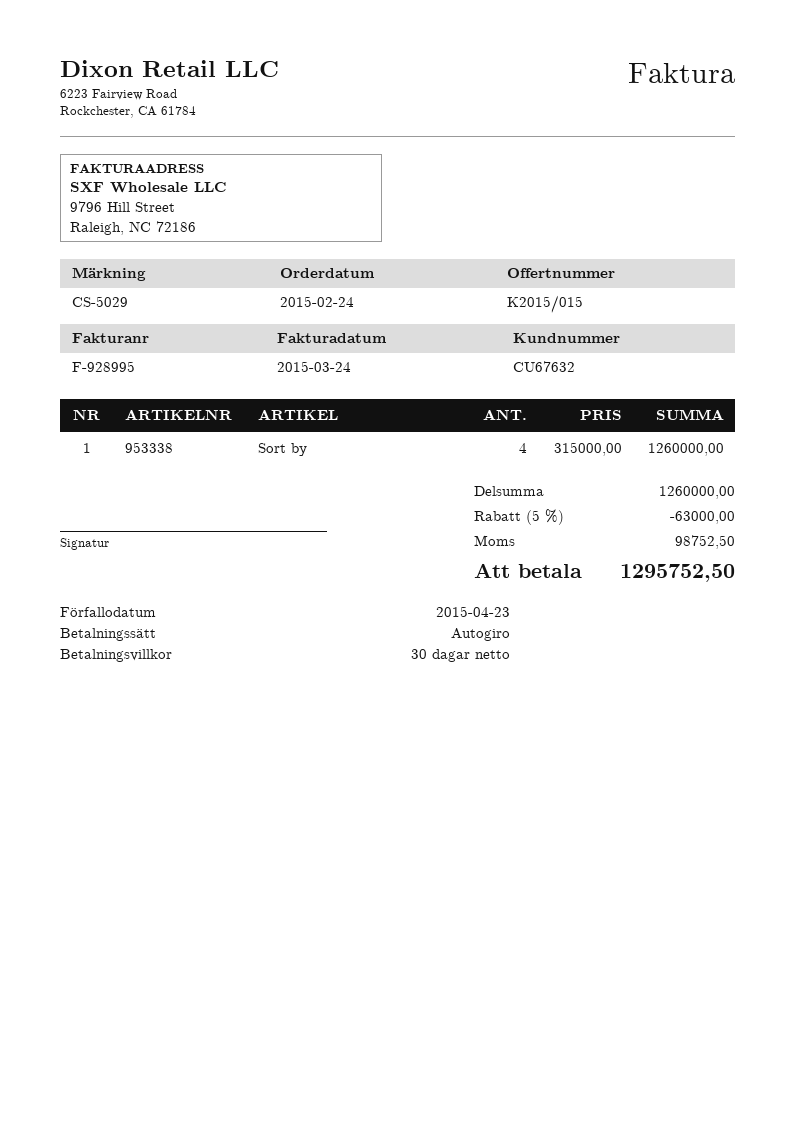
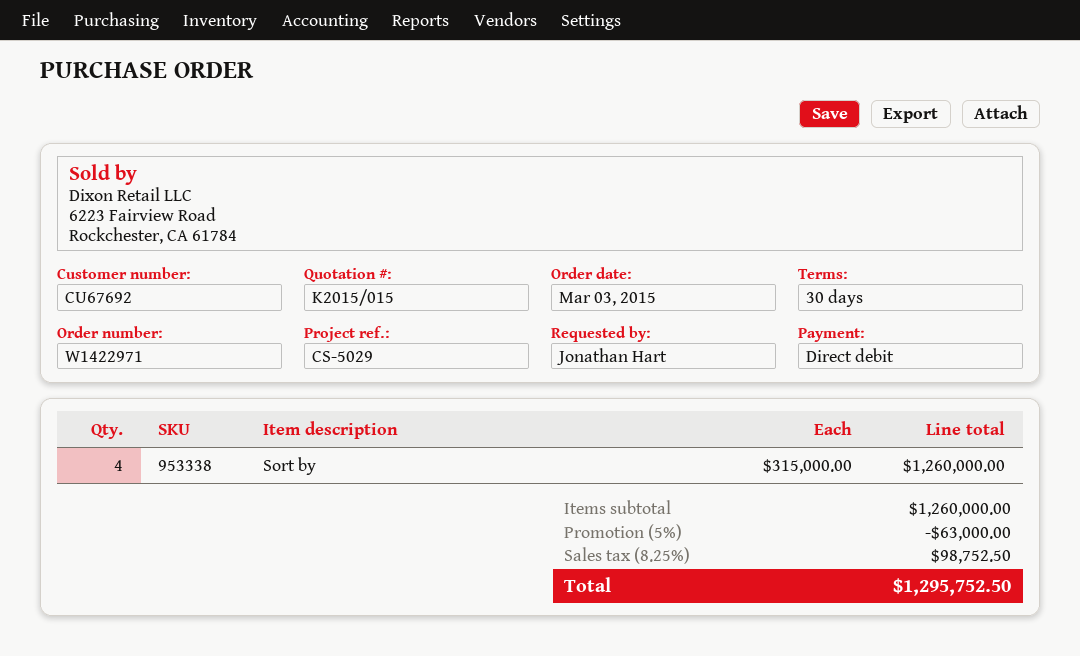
order date: 2015-02-24 -> 2015-03-03
customer number: CU67632 -> CU67692

